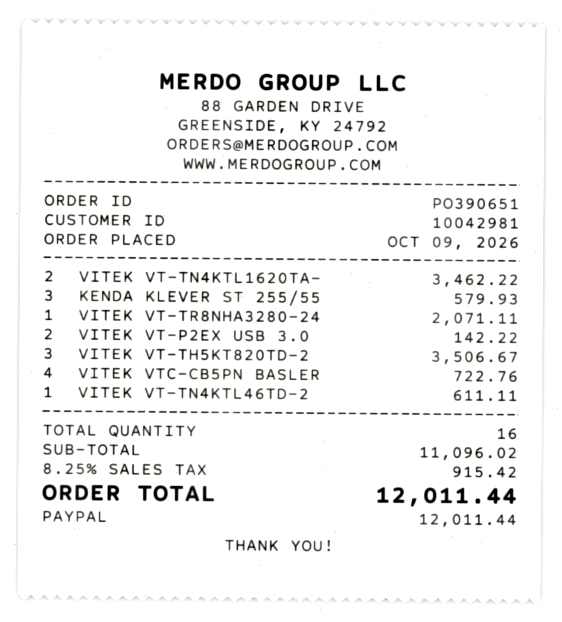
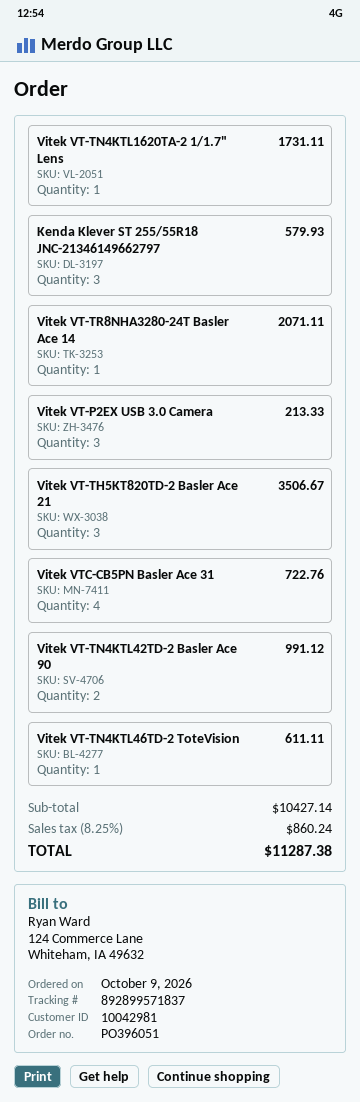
order number: PO390651 -> PO396051
VITEK VT-TN4KTL1620TA-: 2 for 3462.22 -> 1 for 1731.11
VITEK VT-P2EX USB 3.0: 2 for 142.22 -> 3 for 213.33
Vitek VT-TN4KTL42TD-2 Basler Ace 90: none -> 2 for 991.12
subtotal: 11096.02 -> 10427.14
tax: 8.25% = 915.42 -> 8.25% = 860.24
total: 12011.44 -> 11287.38

